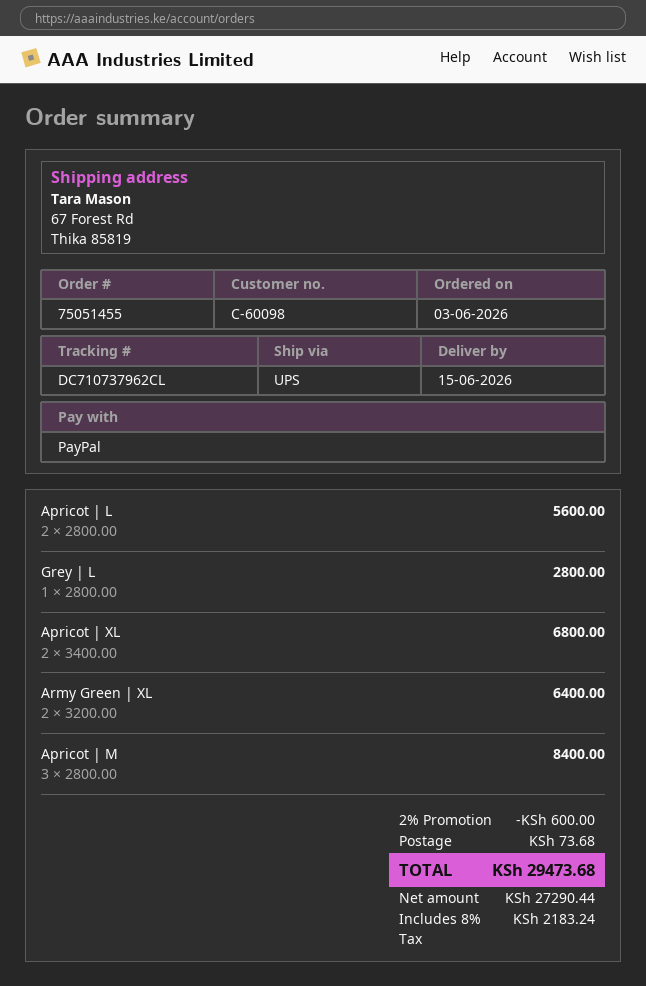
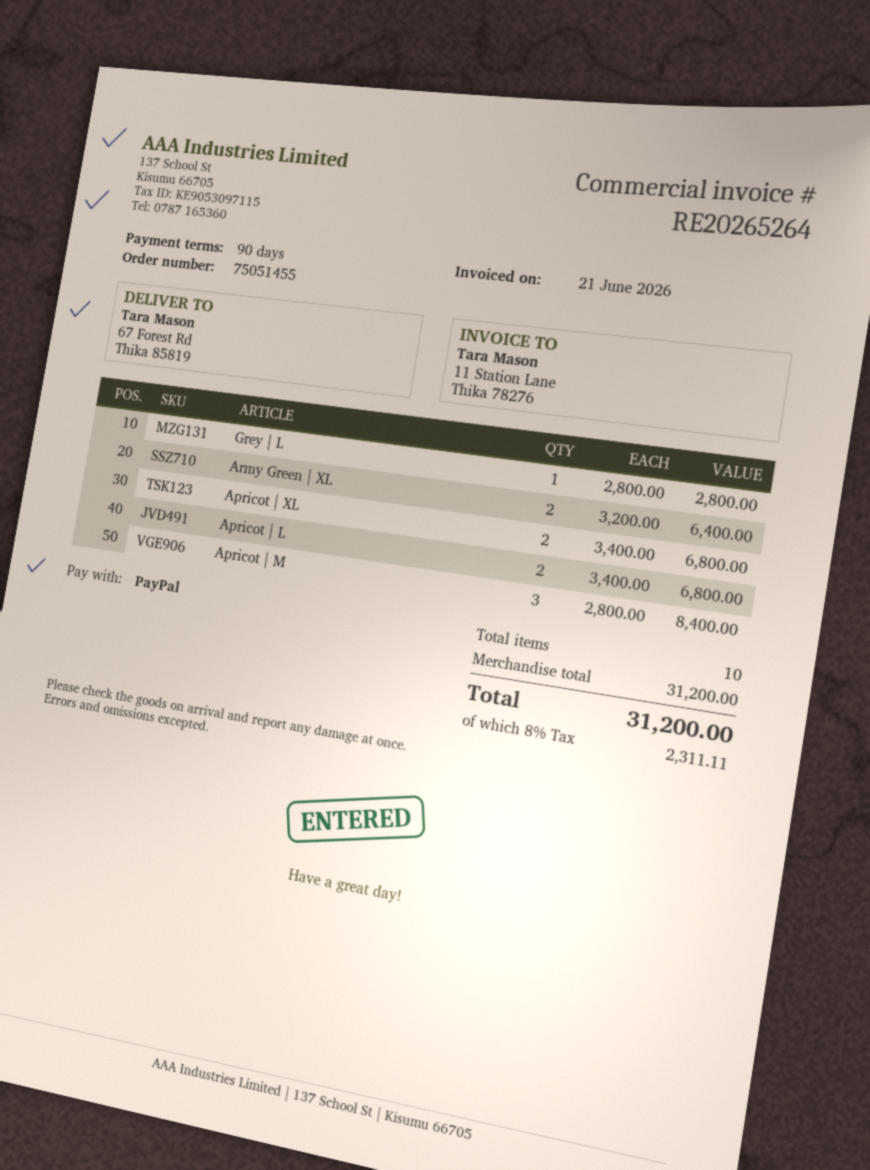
Apricot | L: 2 x 2800.00 = 5600.00 -> 2 x 3400.00 = 6800.00
discount: 2% = 600.00 -> none
shipping: 73.68 -> none
tax: 8% = 2183.24 -> 8% = 2311.11
total: 29473.68 -> 31200.00

